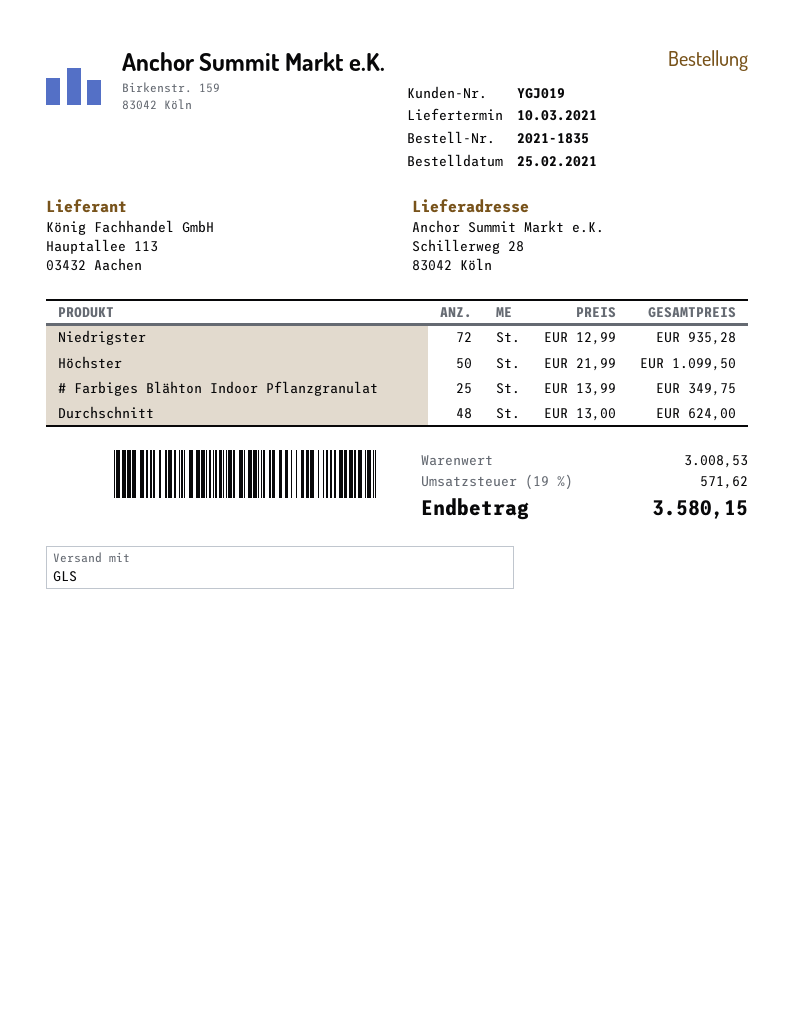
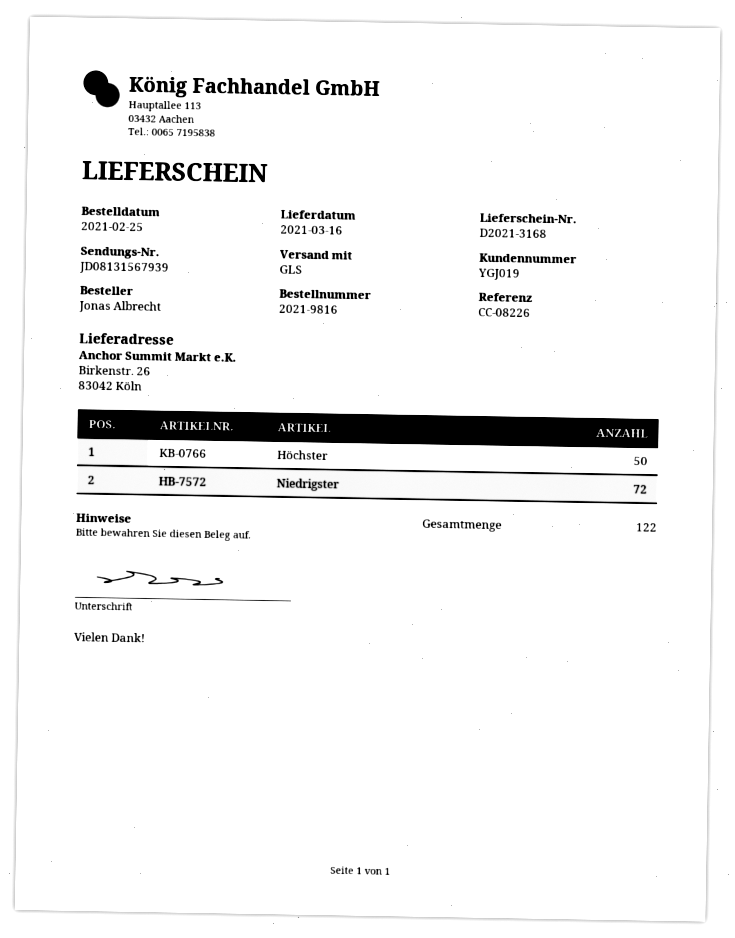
order number: 2021-1835 -> 2021-9816
delivery date: 2021-03-10 -> 2021-03-16
ship to: Schillerweg 28, 83042 Köln -> Birkenstr. 26, 83042 Köln
# Farbiges Blähton Indoor Pflanzgranulat: 25 -> none
Durchschnitt: 48 -> none

